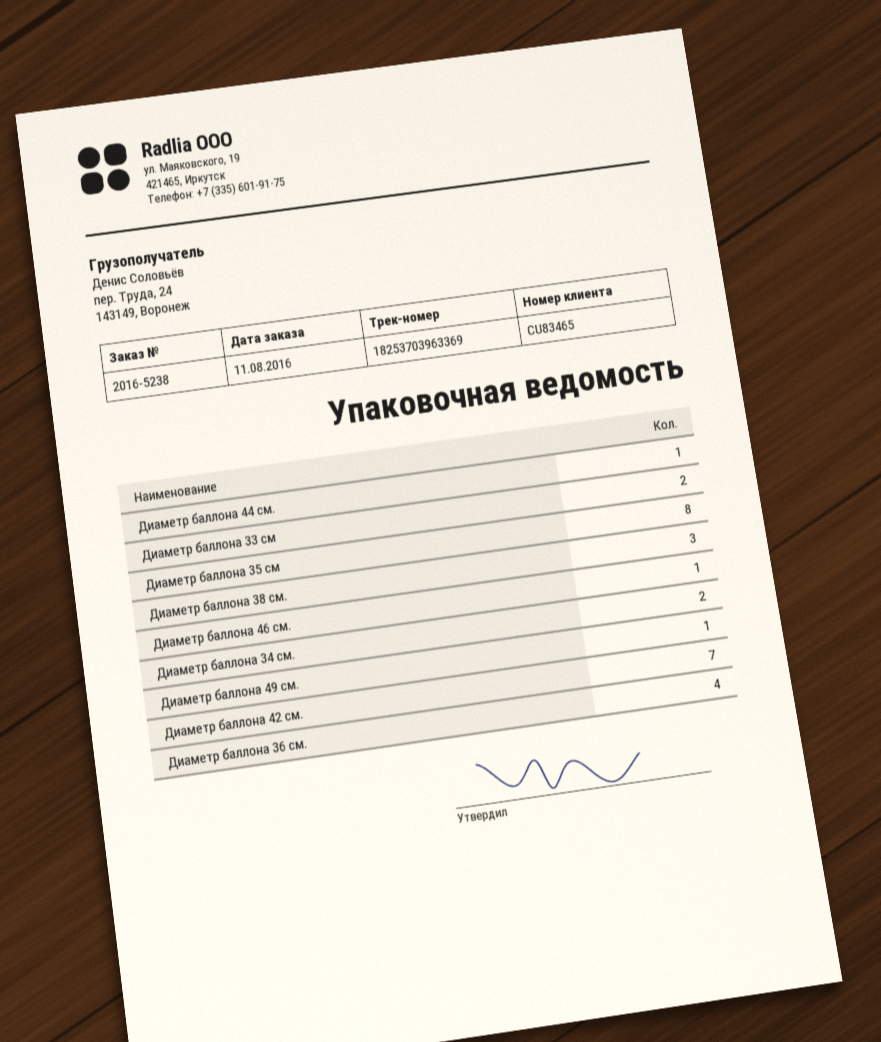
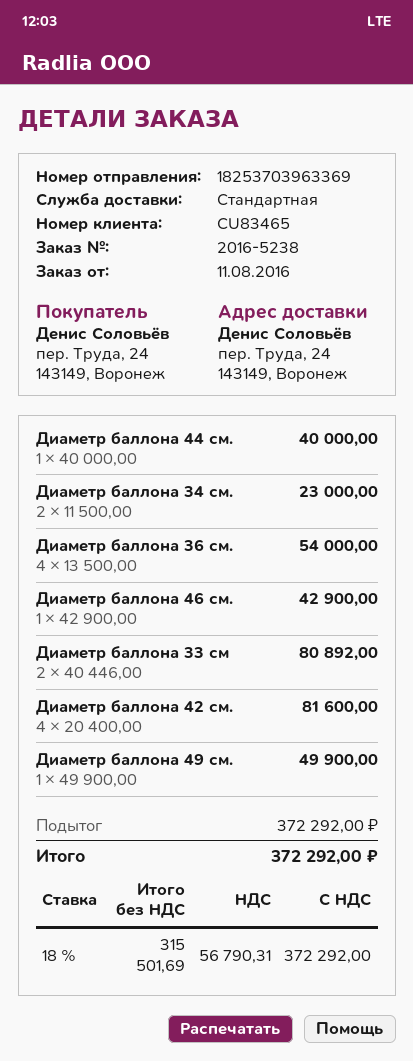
Диаметр баллона 35 см: 8 -> none
Диаметр баллона 38 см.: 3 -> none
Диаметр баллона 42 см.: 7 -> 4

